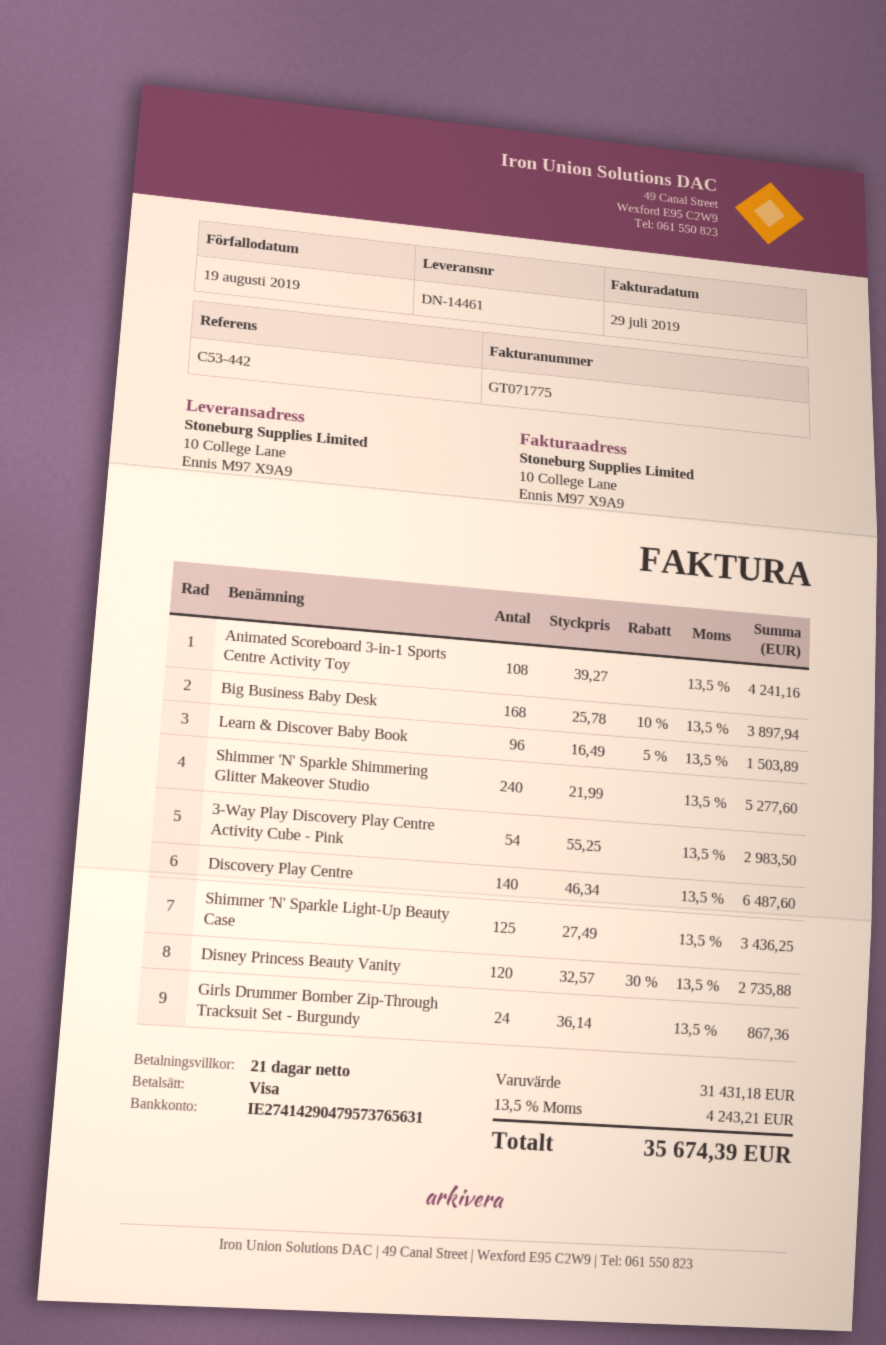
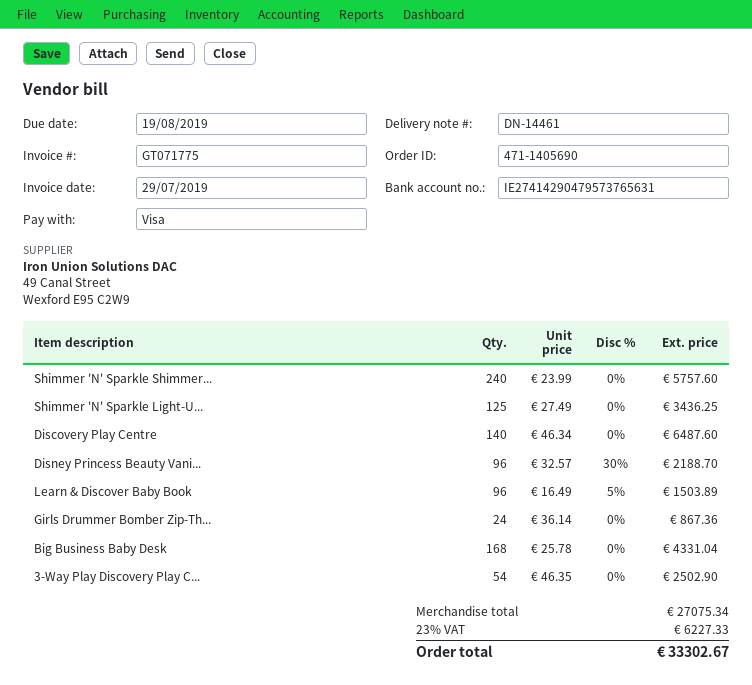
Animated Scoreboard 3-in-1 Sports Centre Activity Toy: 108 x 39.27 = 4241.16 -> none
Big Business Baby Desk: 168 x 25.78 - 10% = 3897.94 -> 168 x 25.78 = 4331.04
Shimmer 'N' Sparkle Shimmering Glitter Makeover Studio: 240 x 21.99 = 5277.60 -> 240 x 23.99 = 5757.60
3-Way Play Discovery Play Centre Activity Cube - Pink: 54 x 55.25 = 2983.50 -> 54 x 46.35 = 2502.90
Disney Princess Beauty Vanity: 120 x 32.57 - 30% = 2735.88 -> 96 x 32.57 - 30% = 2188.70
subtotal: 31431.18 -> 27075.34
tax: 13.5% = 4243.21 -> 23% = 6227.33
total: 35674.39 -> 33302.67

